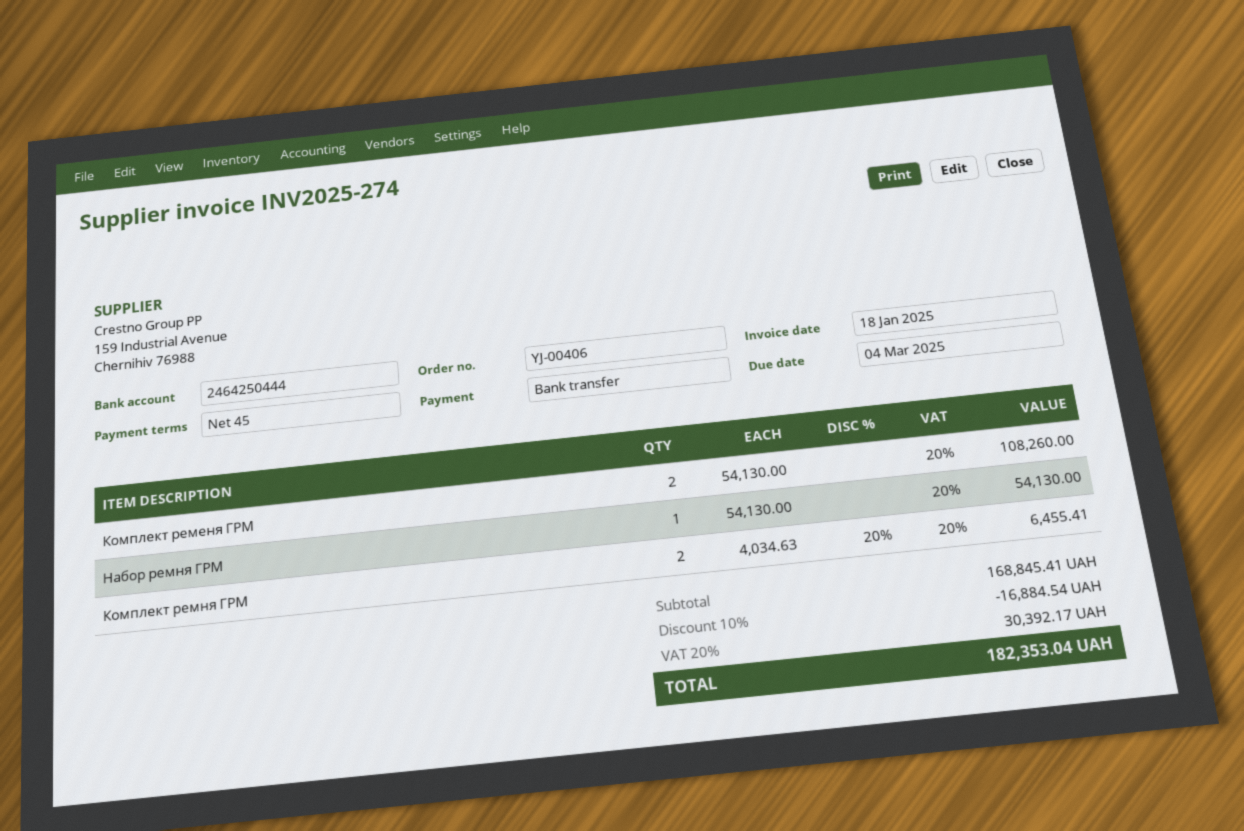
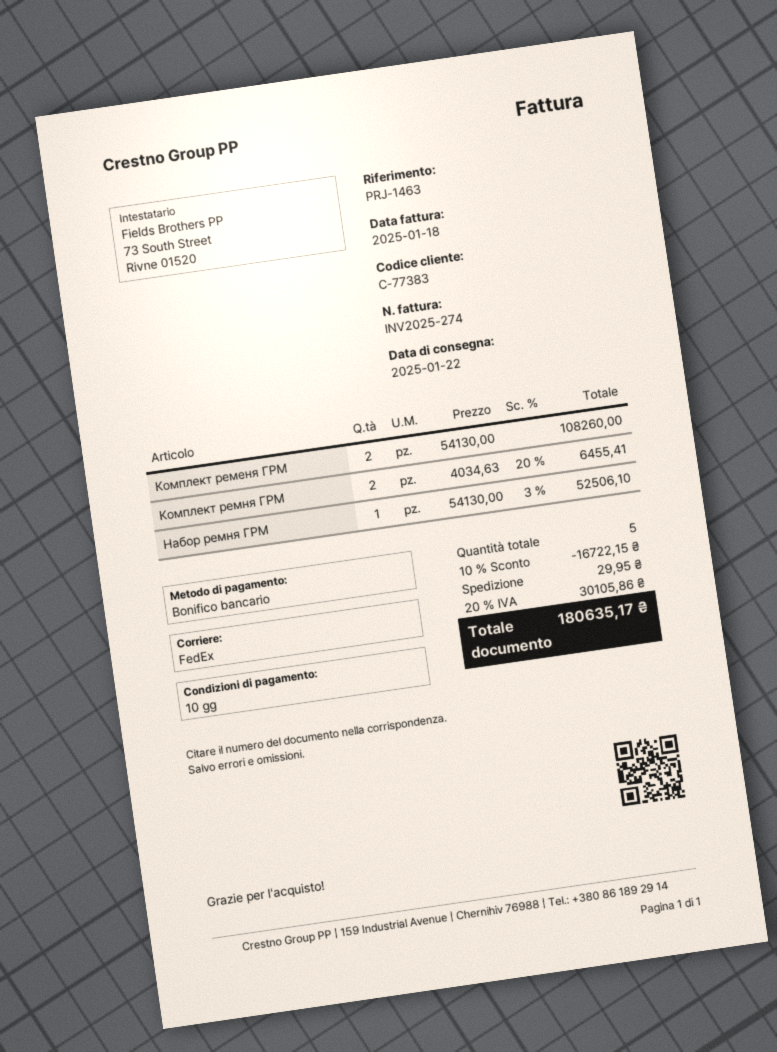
payment terms: 45 days -> 10 days
Набор ремня ГРМ: 1 x 54130.00 = 54130.00 -> 1 x 54130.00 - 3% = 52506.10
discount: 10% = 16884.54 -> 10% = 16722.15
shipping: none -> 29.95
tax: 20% = 30392.17 -> 20% = 30105.86
total: 182353.04 -> 180635.17

